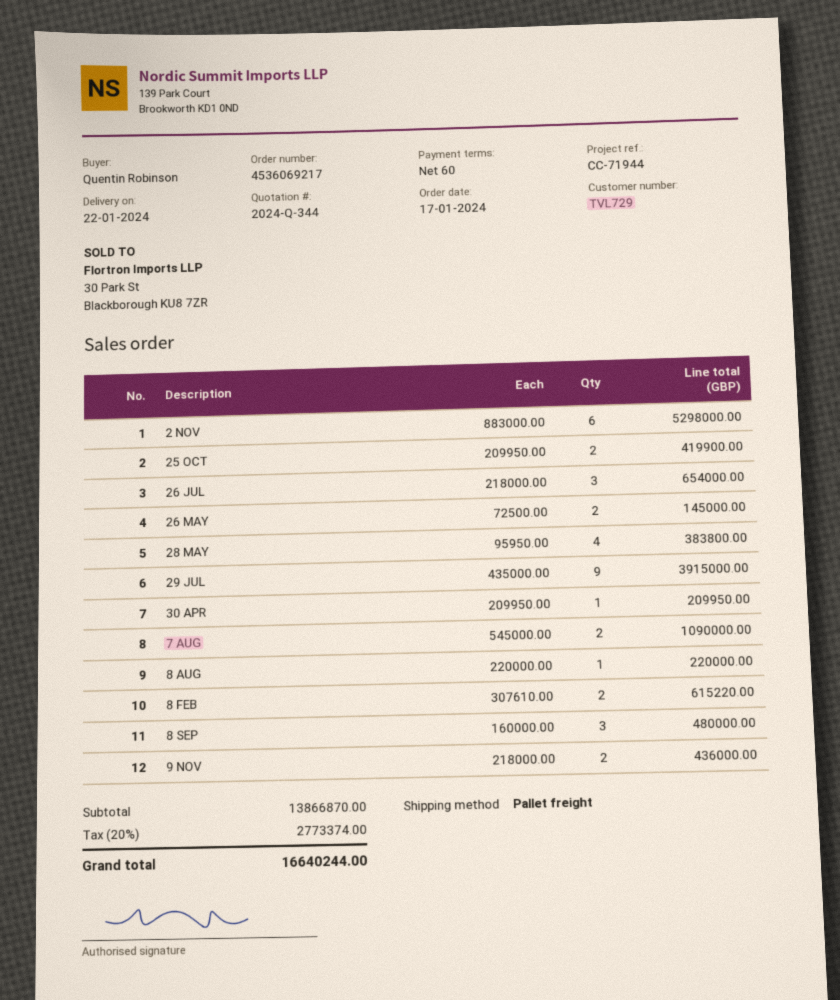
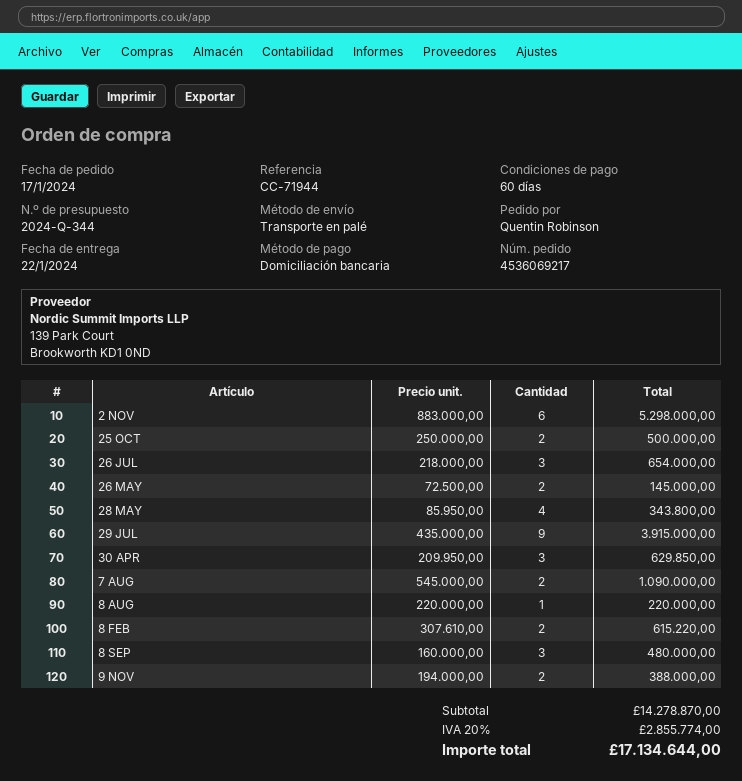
25 OCT: 2 x 209950.00 = 419900.00 -> 2 x 250000.00 = 500000.00
28 MAY: 4 x 95950.00 = 383800.00 -> 4 x 85950.00 = 343800.00
30 APR: 1 x 209950.00 = 209950.00 -> 3 x 209950.00 = 629850.00
9 NOV: 2 x 218000.00 = 436000.00 -> 2 x 194000.00 = 388000.00
subtotal: 13866870.00 -> 14278870.00
tax: 20% = 2773374.00 -> 20% = 2855774.00
total: 16640244.00 -> 17134644.00

